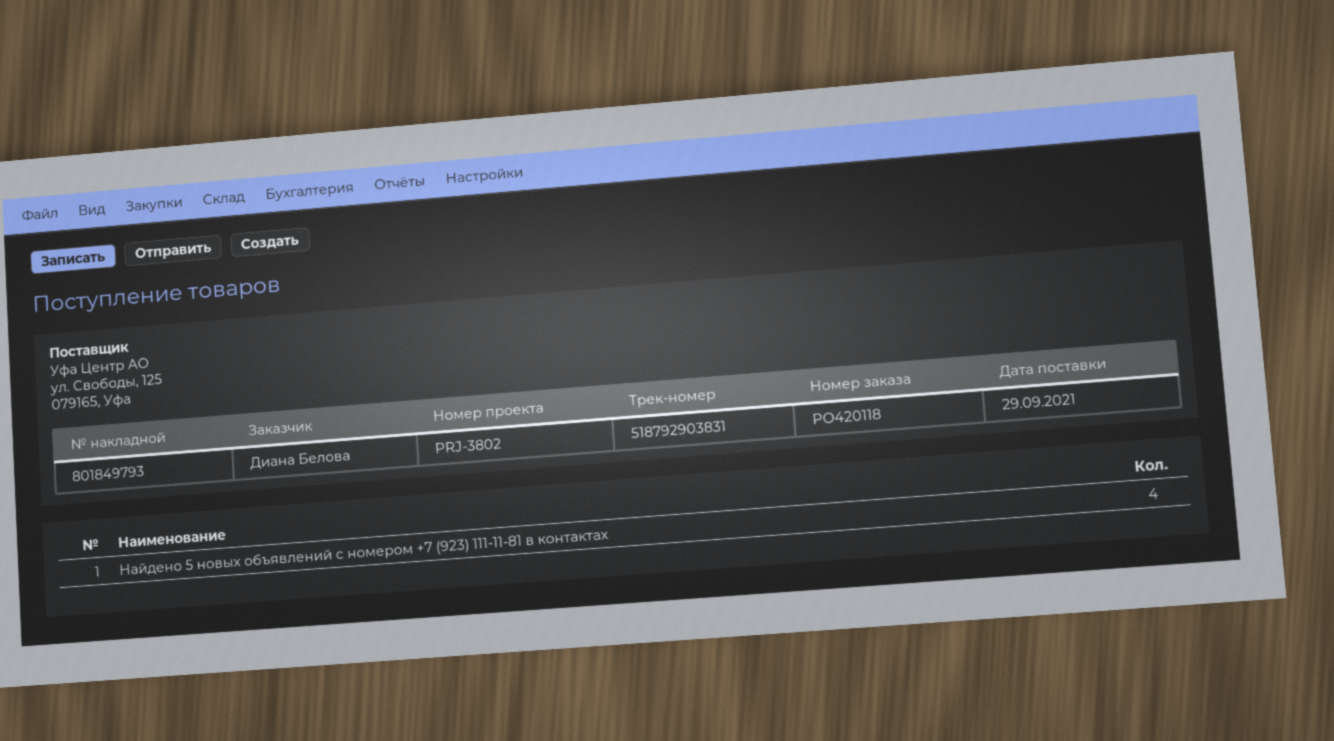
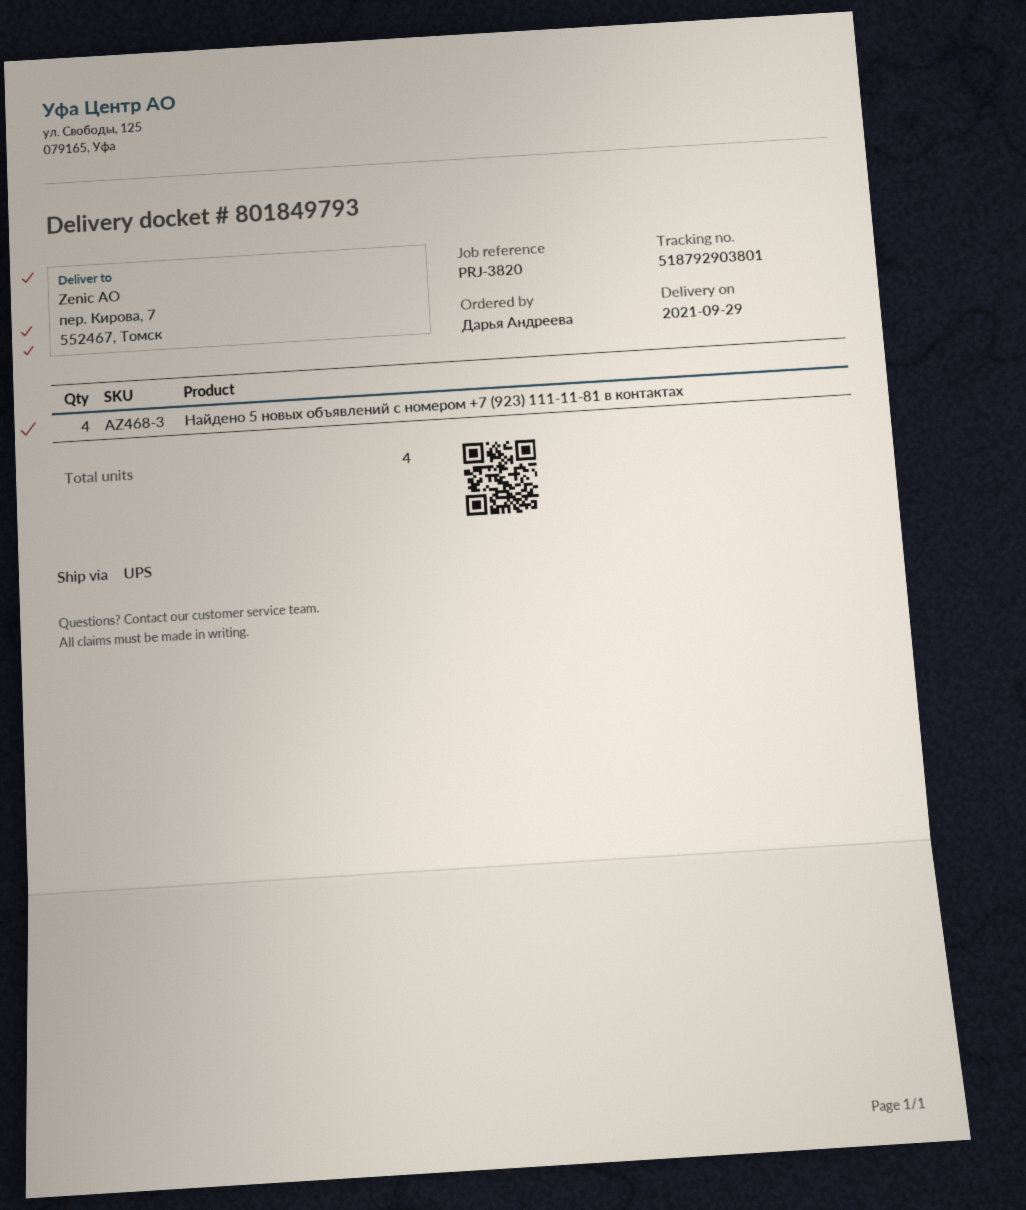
reference: PRJ-3802 -> PRJ-3820
ordered by: Диана Белова -> Дарья Андреева
tracking number: 518792903831 -> 518792903801

